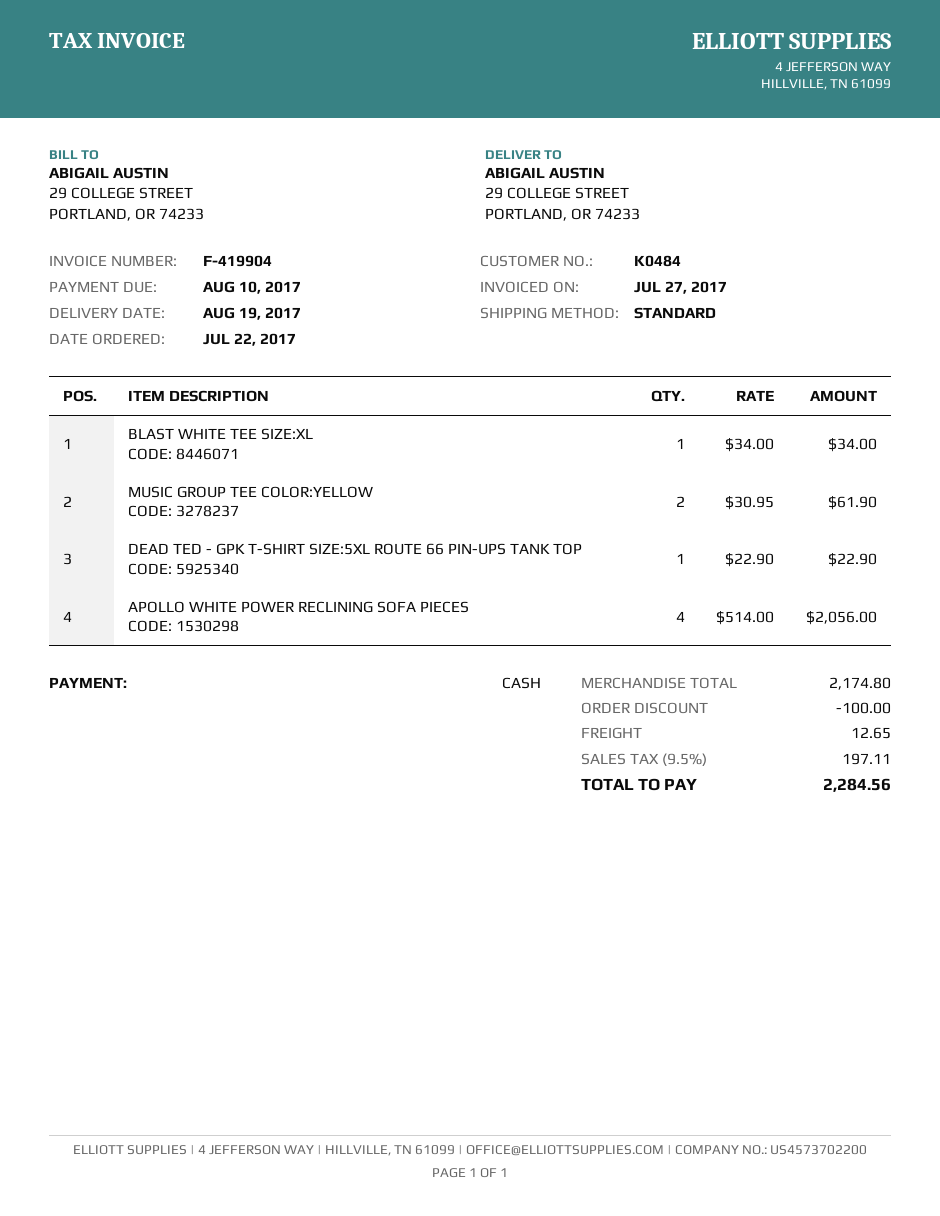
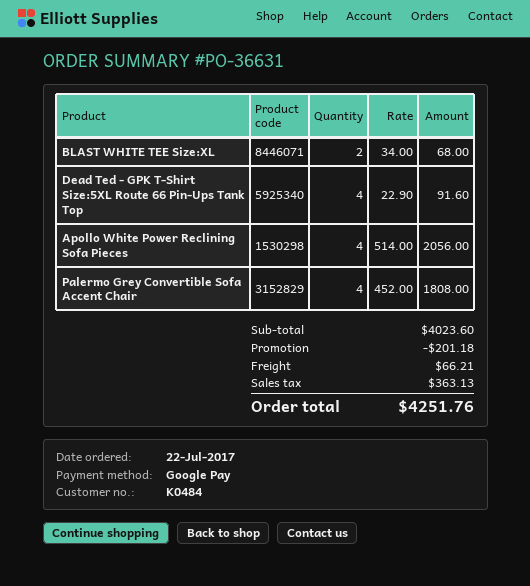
payment method: cash -> Google Pay
BLAST WHITE TEE SIZE:XL: 1 x 34.00 = 34.00 -> 2 x 34.00 = 68.00
MUSIC GROUP TEE COLOR:YELLOW: 2 x 30.95 = 61.90 -> none
DEAD TED - GPK T-SHIRT SIZE:5XL ROUTE 66 PIN-UPS TANK TOP: 1 x 22.90 = 22.90 -> 4 x 22.90 = 91.60
Palermo Grey Convertible Sofa Accent Chair: none -> 4 x 452.00 = 1808.00
subtotal: 2174.80 -> 4023.60
discount: 100.00 -> 201.18
shipping: 12.65 -> 66.21
tax: 197.11 -> 363.13
total: 2284.56 -> 4251.76

